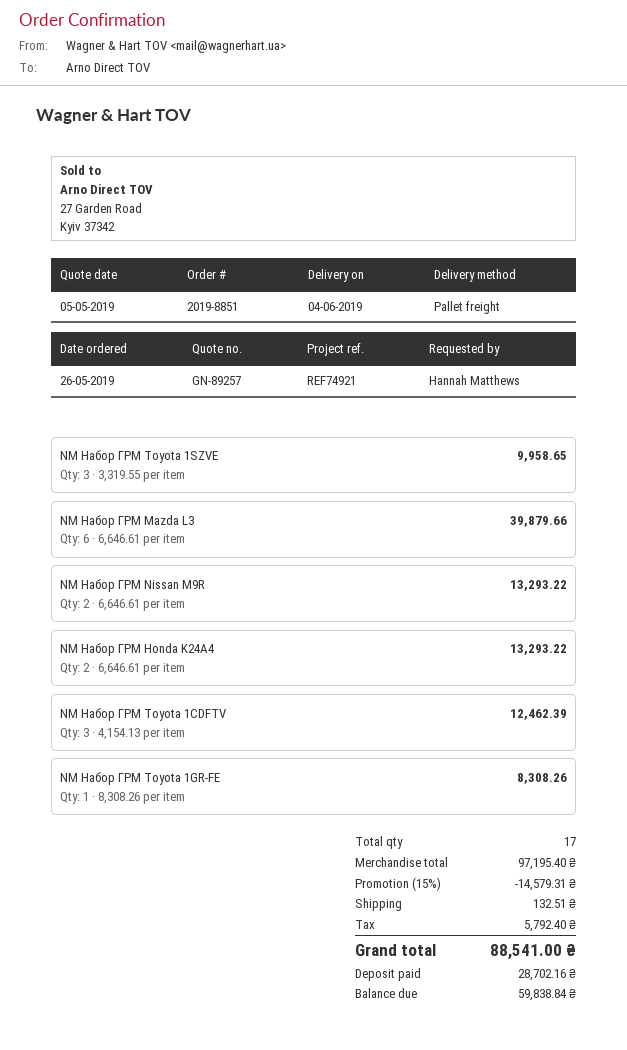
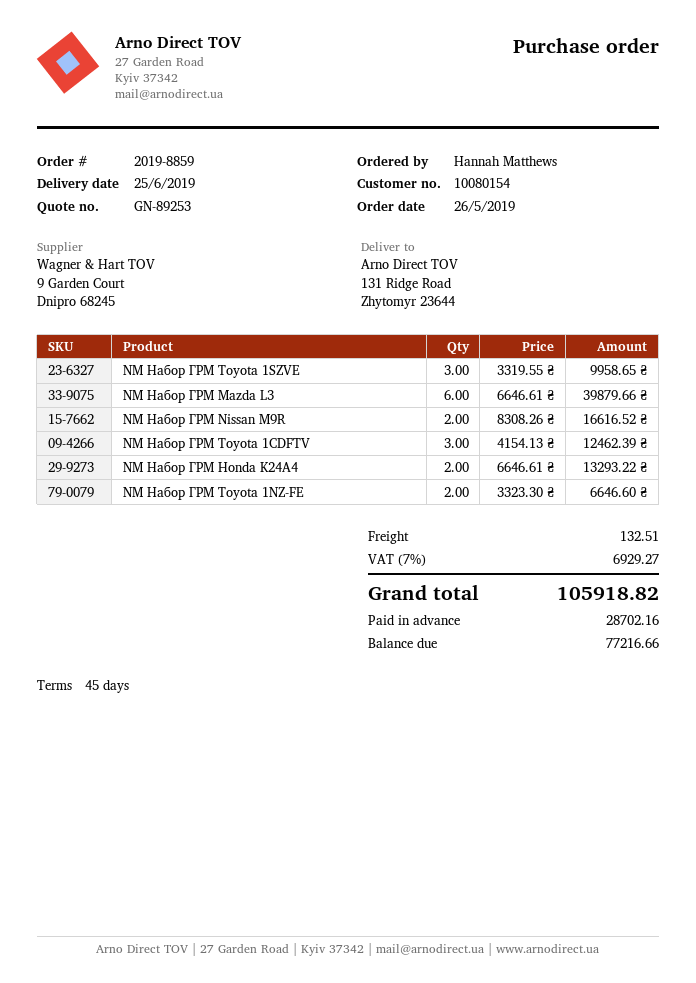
quote number: GN-89257 -> GN-89253
order number: 2019-8851 -> 2019-8859
delivery date: 2019-06-04 -> 2019-06-25
NM Набор ГРМ Nissan M9R: 2 x 6646.61 = 13293.22 -> 2 x 8308.26 = 16616.52
NM Набор ГРМ Toyota 1GR-FE: 1 x 8308.26 = 8308.26 -> none
NM Набор ГРМ Toyota 1NZ-FE: none -> 2 x 3323.30 = 6646.60
discount: 15% = 14579.31 -> none
tax: 5792.40 -> 6929.27
total: 88541.00 -> 105918.82
balance: 59838.84 -> 77216.66

